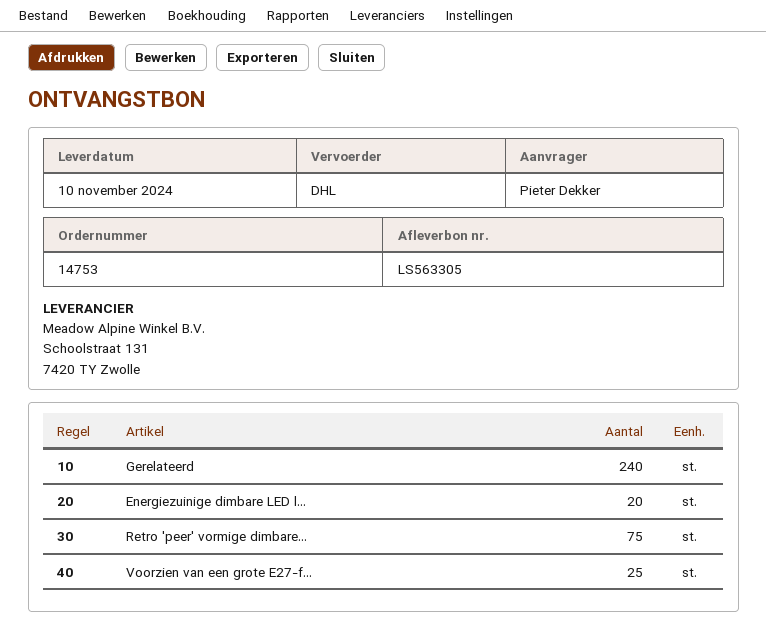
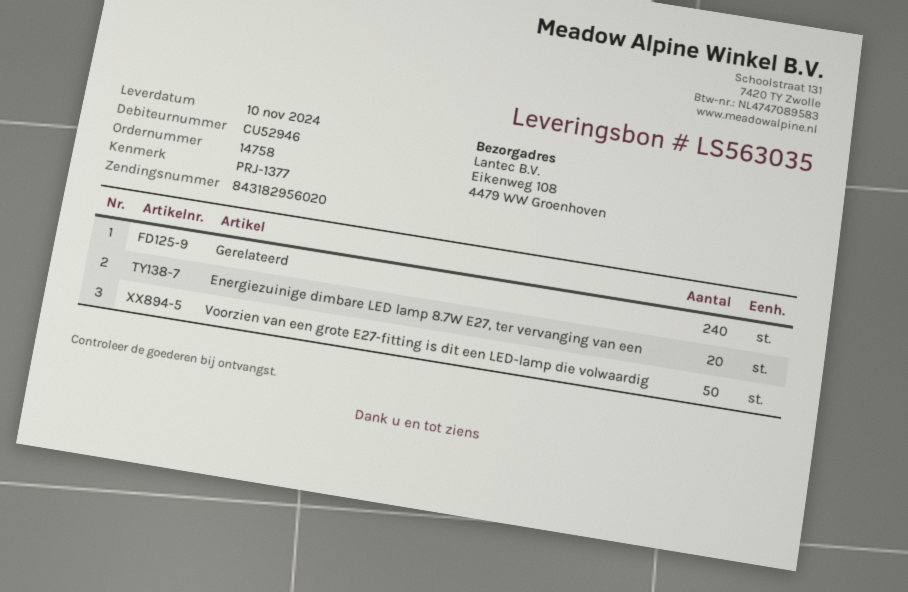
order number: 14753 -> 14758
delivery note number: LS563305 -> LS563035
Retro 'peer' vormige dimbare...: 75 -> none
Voorzien van een grote E27-f...: 25 -> 50

